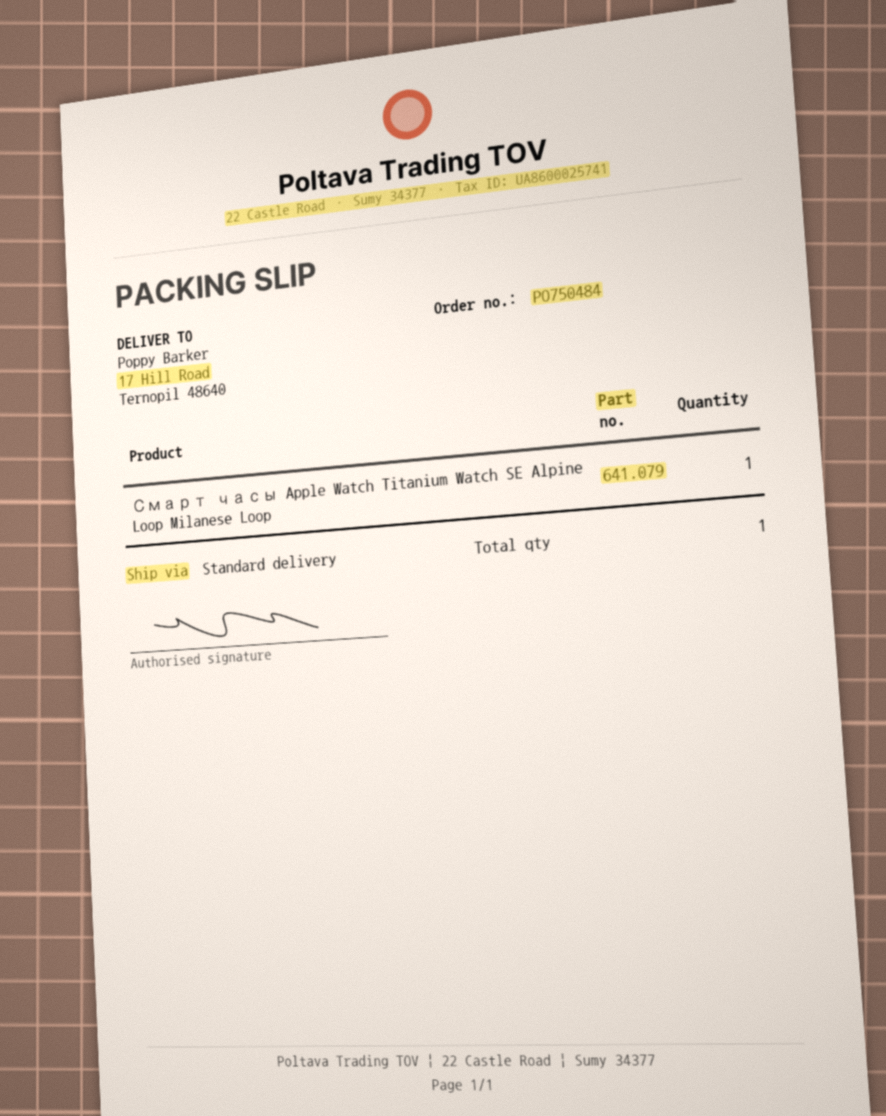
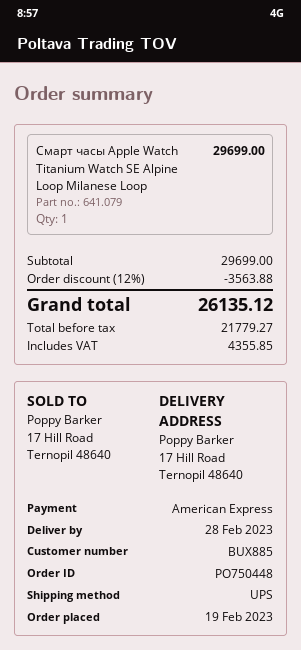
order number: PO750484 -> PO750448
shipping method: standard -> UPS

